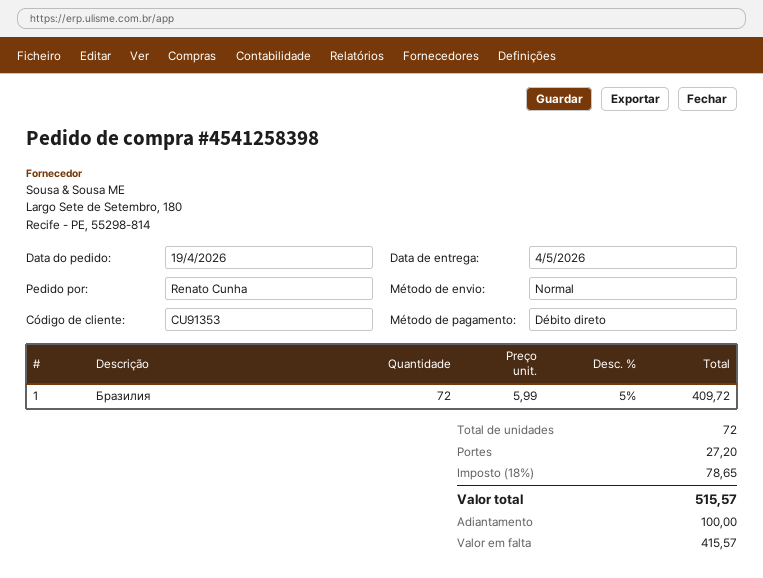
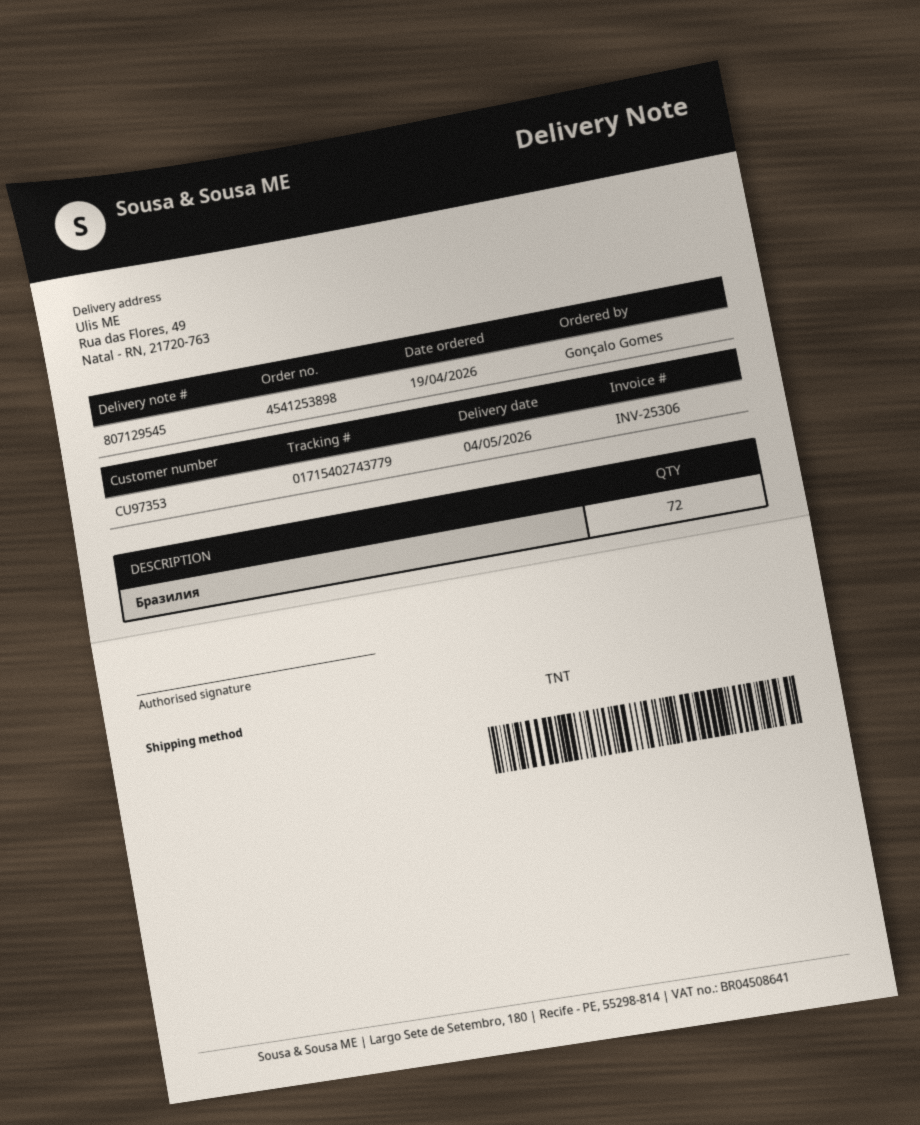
order number: 4541258398 -> 4541253898
customer number: CU91353 -> CU97353
ordered by: Renato Cunha -> Gonçalo Gomes
shipping method: standard -> TNT

